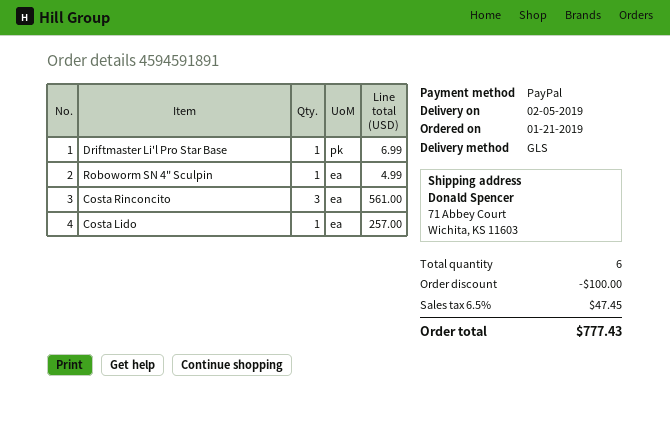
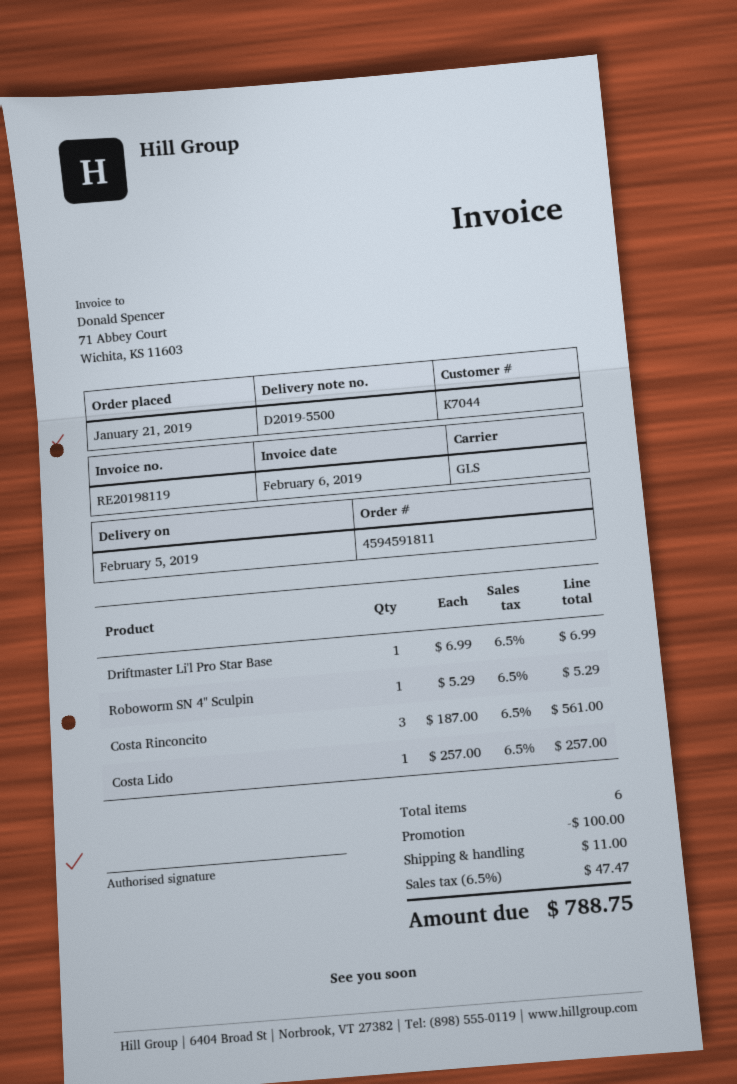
order number: 4594591891 -> 4594591811
Roboworm SN 4" Sculpin: 1 for 4.99 -> 1 for 5.29
shipping: none -> 11.00
tax: 6.5% = 47.45 -> 6.5% = 47.47
total: 777.43 -> 788.75

